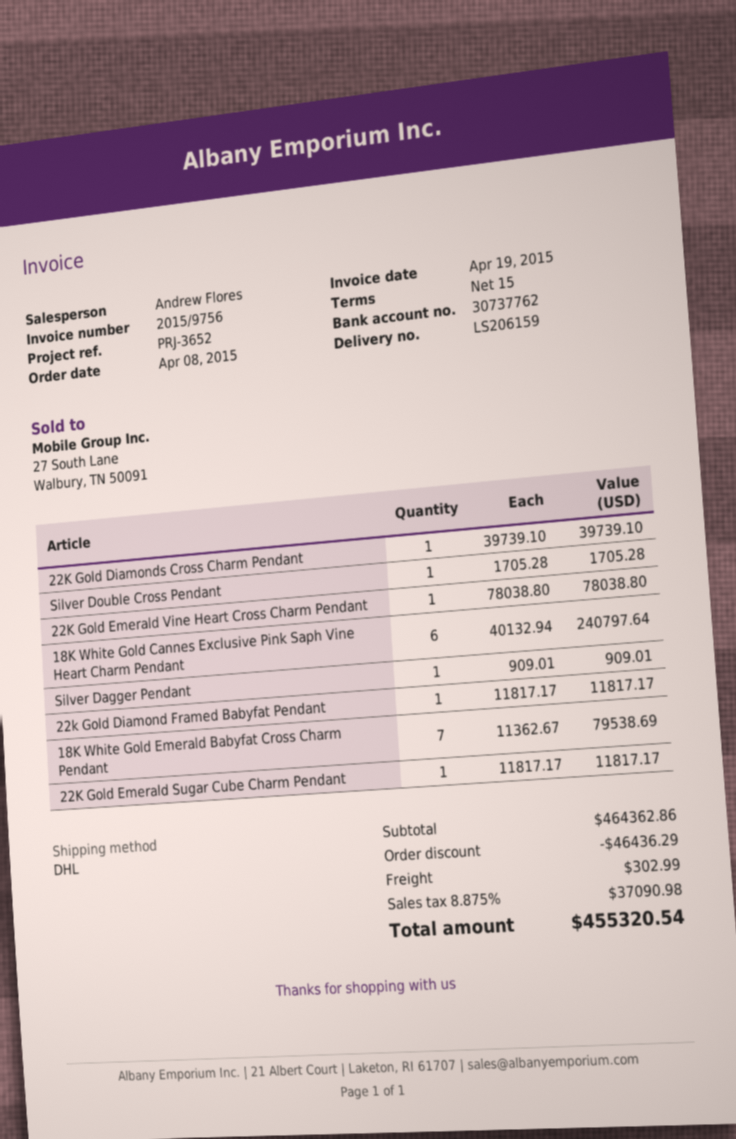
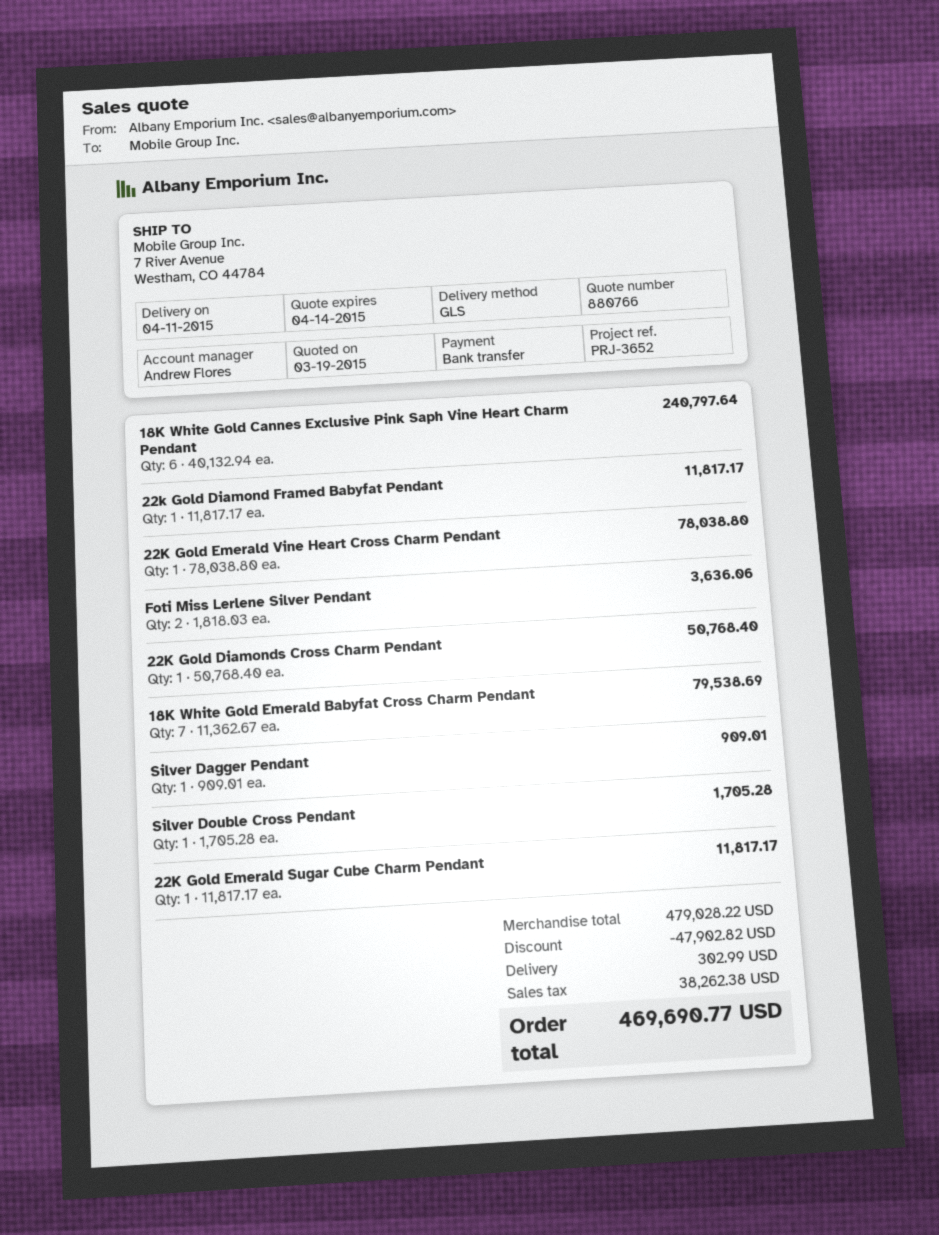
shipping method: DHL -> GLS
22K Gold Diamonds Cross Charm Pendant: 1 x 39739.10 = 39739.10 -> 1 x 50768.40 = 50768.40
Foti Miss Lerlene Silver Pendant: none -> 2 x 1818.03 = 3636.06
subtotal: 464362.86 -> 479028.22
discount: 46436.29 -> 47902.82
tax: 37090.98 -> 38262.38
total: 455320.54 -> 469690.77

